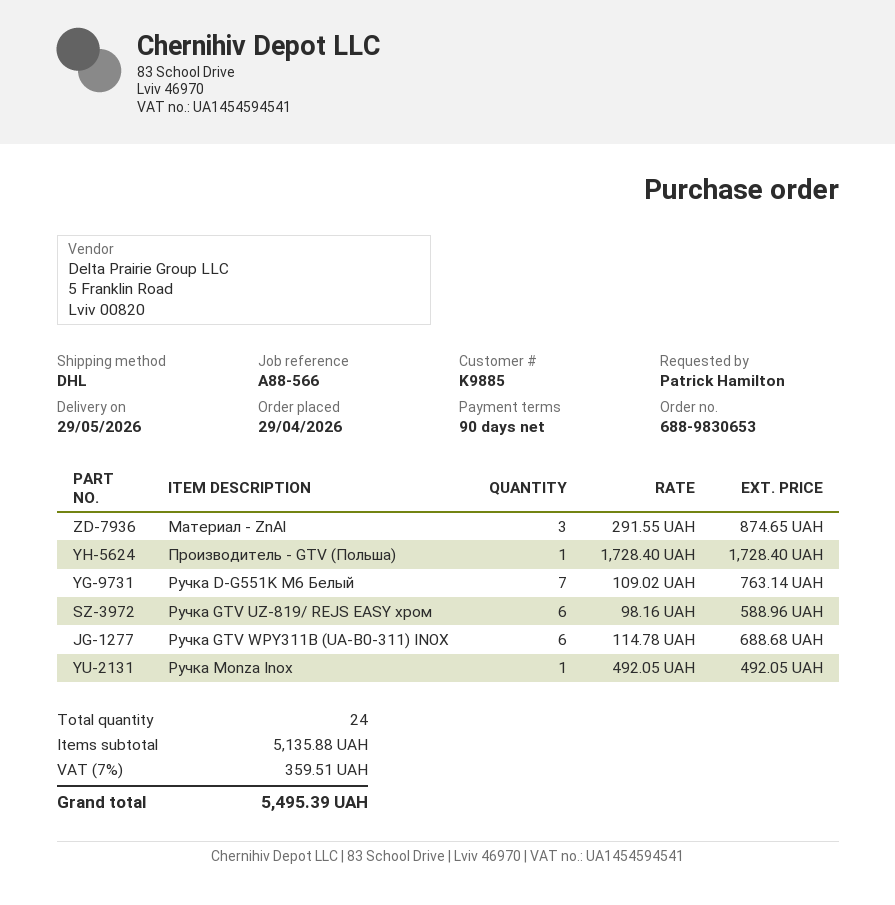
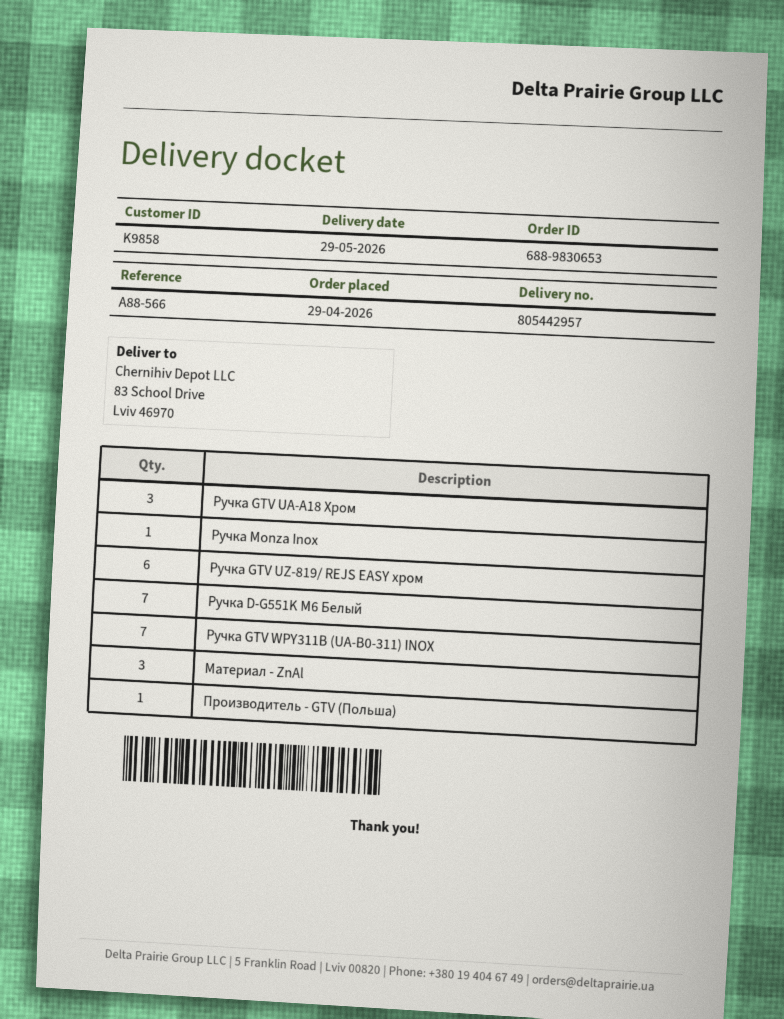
customer number: K9885 -> K9858
Ручка GTV WPY311B (UA-B0-311) INOX: 6 -> 7
Ручка GTV UA-A18 Хром: none -> 3

